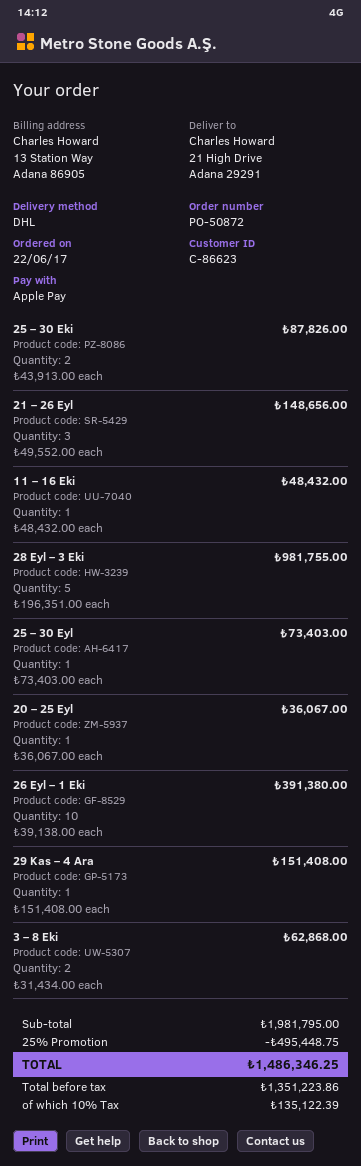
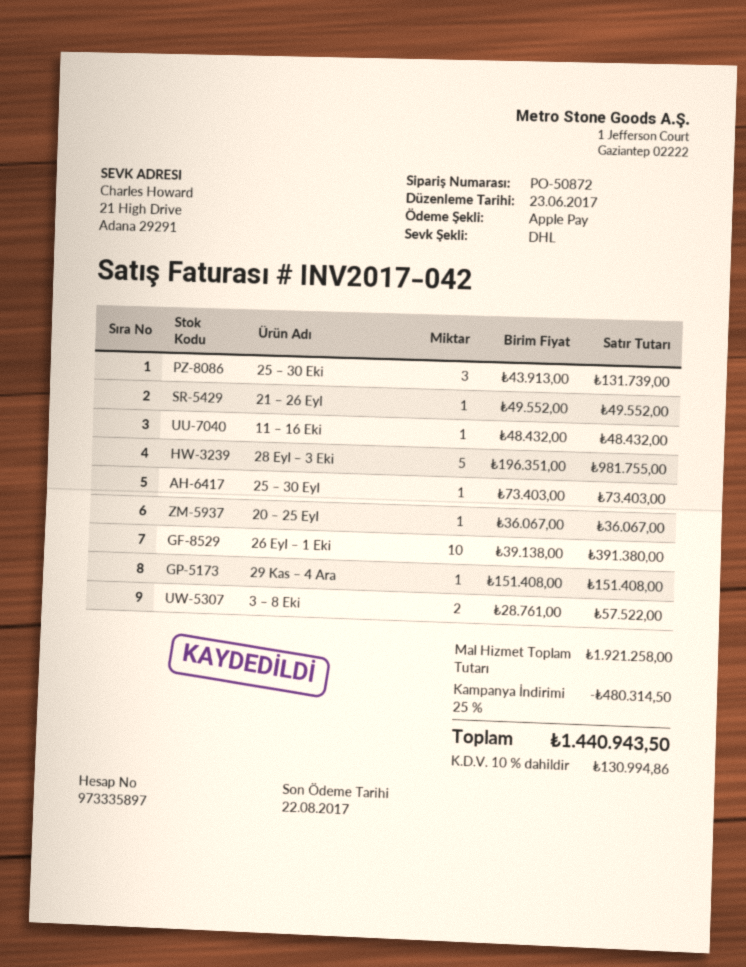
25 – 30 Eki: 2 x 43913.00 = 87826.00 -> 3 x 43913.00 = 131739.00
21 – 26 Eyl: 3 x 49552.00 = 148656.00 -> 1 x 49552.00 = 49552.00
3 – 8 Eki: 2 x 31434.00 = 62868.00 -> 2 x 28761.00 = 57522.00
subtotal: 1981795.00 -> 1921258.00
discount: 25% = 495448.75 -> 25% = 480314.50
tax: 10% = 135122.39 -> 10% = 130994.86
total: 1486346.25 -> 1440943.50

